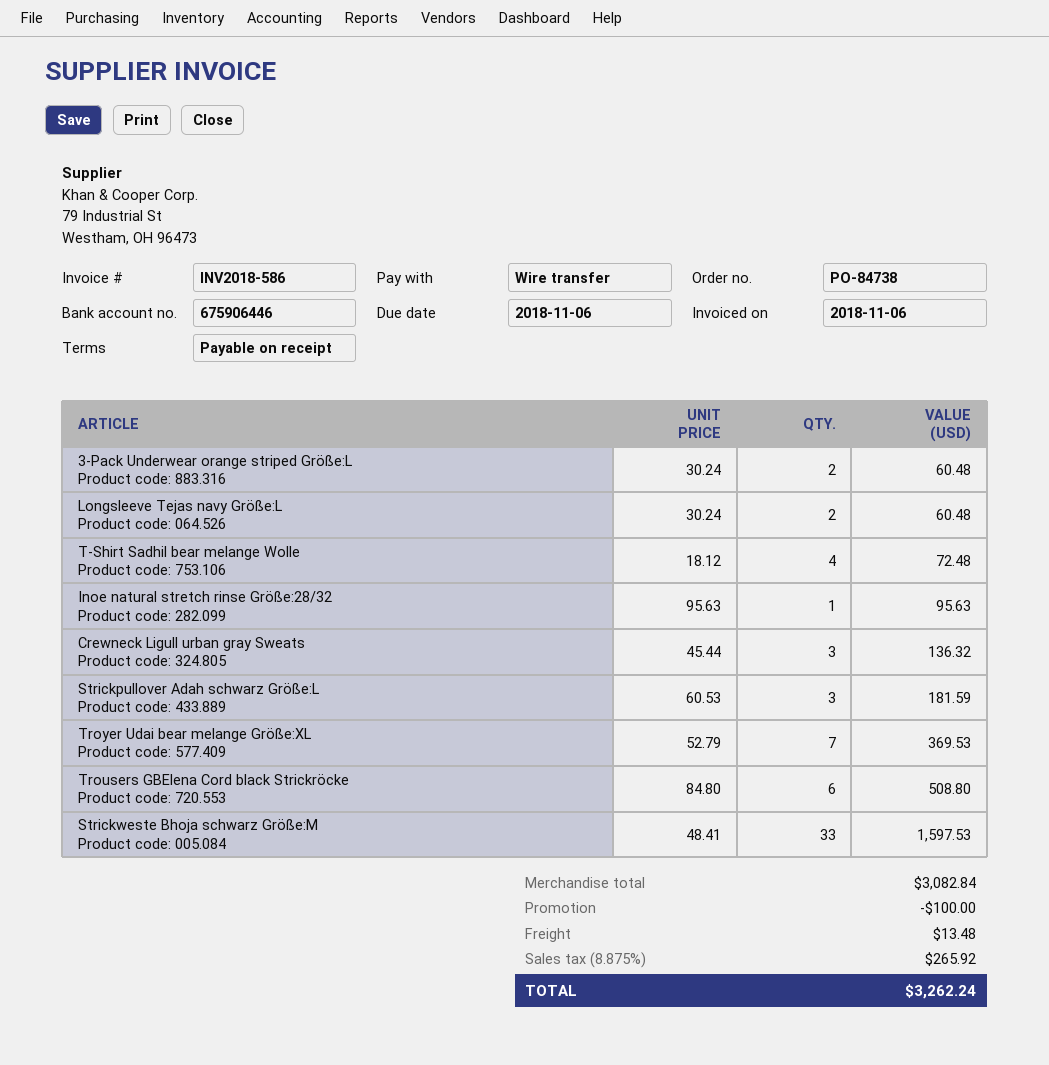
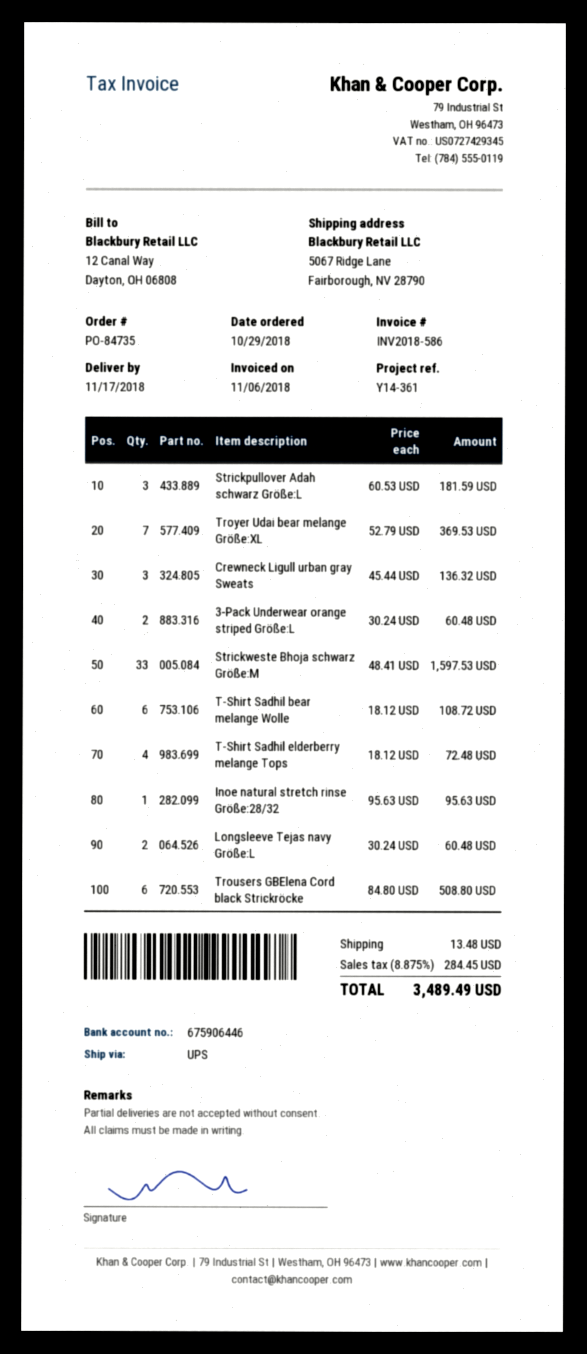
order number: PO-84738 -> PO-84735
T-Shirt Sadhil bear melange Wolle: 4 x 18.12 = 72.48 -> 6 x 18.12 = 108.72
T-Shirt Sadhil elderberry melange Tops: none -> 4 x 18.12 = 72.48
discount: 100.00 -> none
tax: 8.875% = 265.92 -> 8.875% = 284.45
total: 3262.24 -> 3489.49

